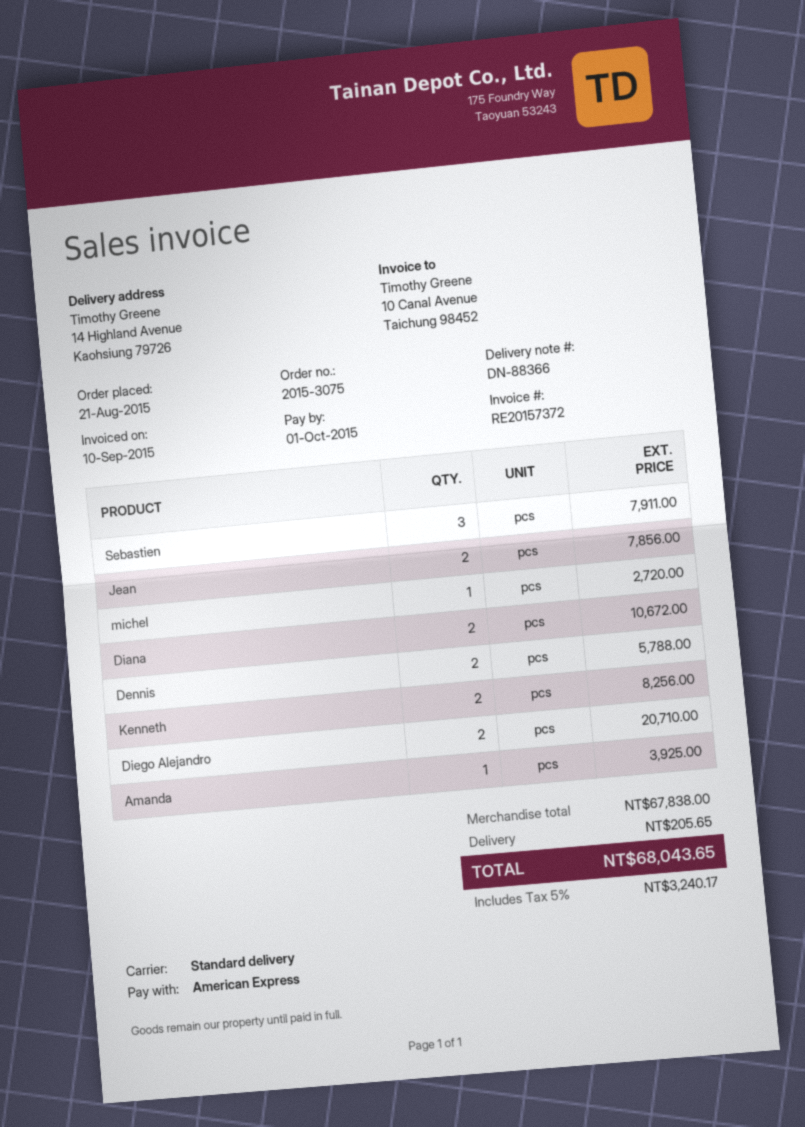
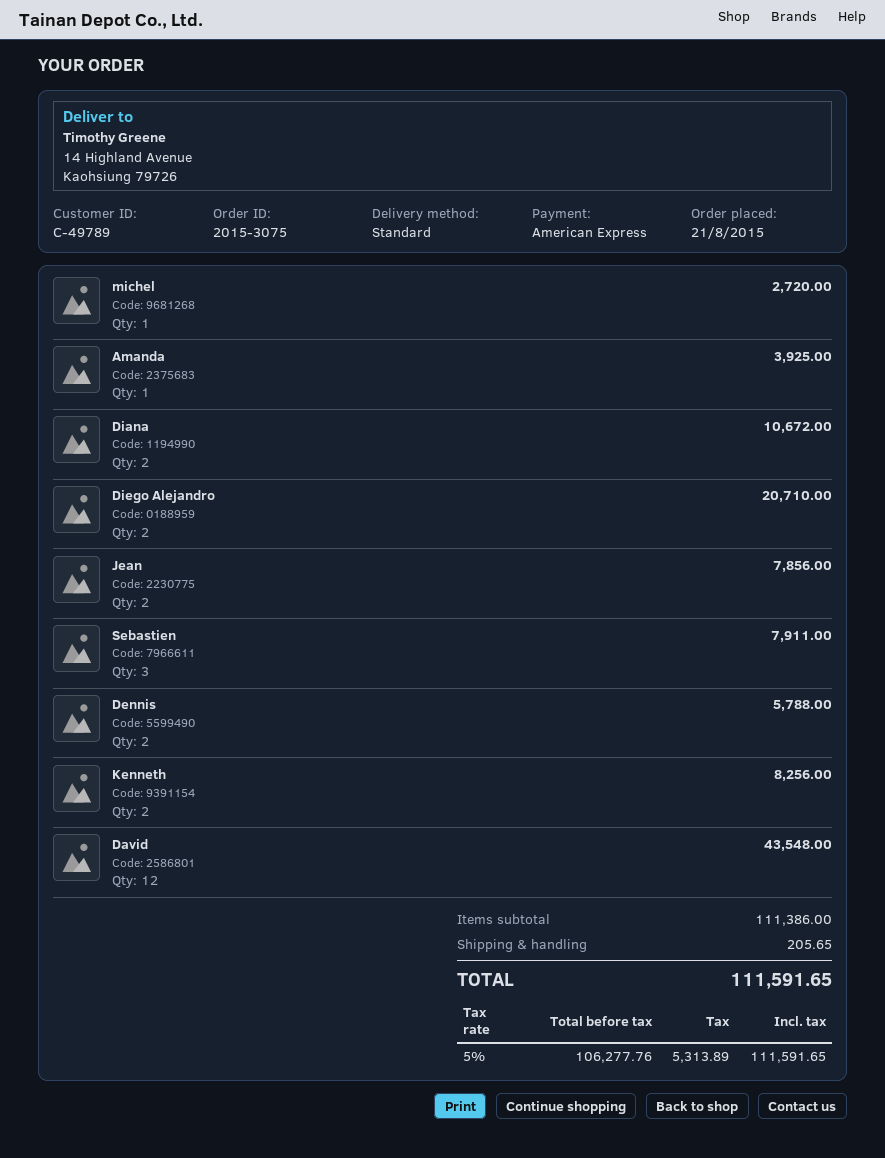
David: none -> 12 for 43548.00
subtotal: 67838.00 -> 111386.00
tax: 5% = 3240.17 -> 5% = 5313.89
total: 68043.65 -> 111591.65

